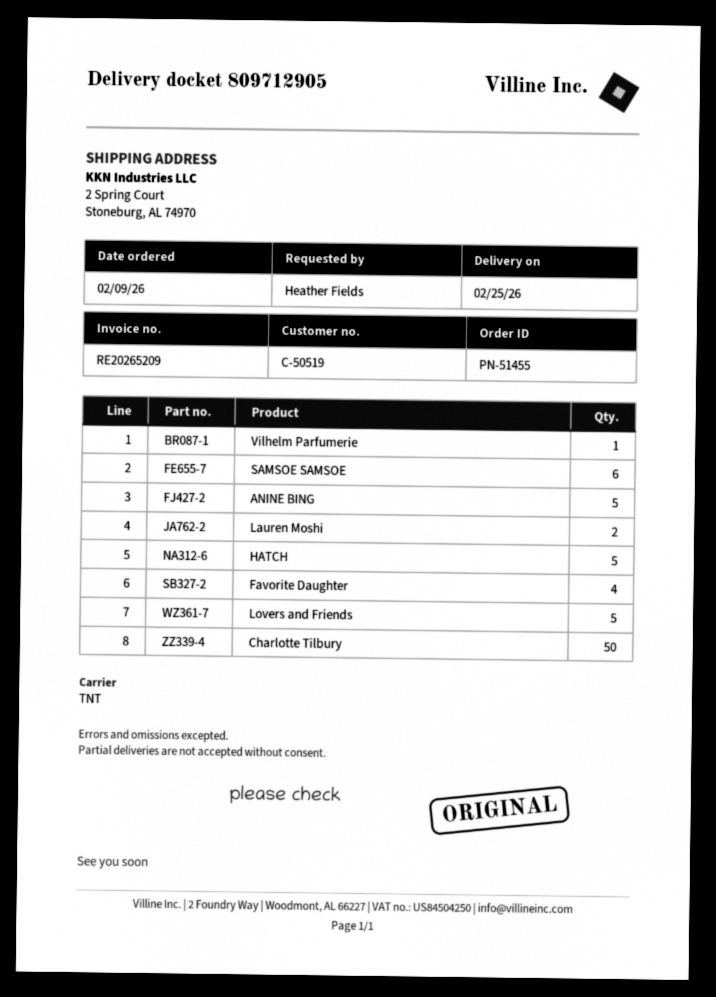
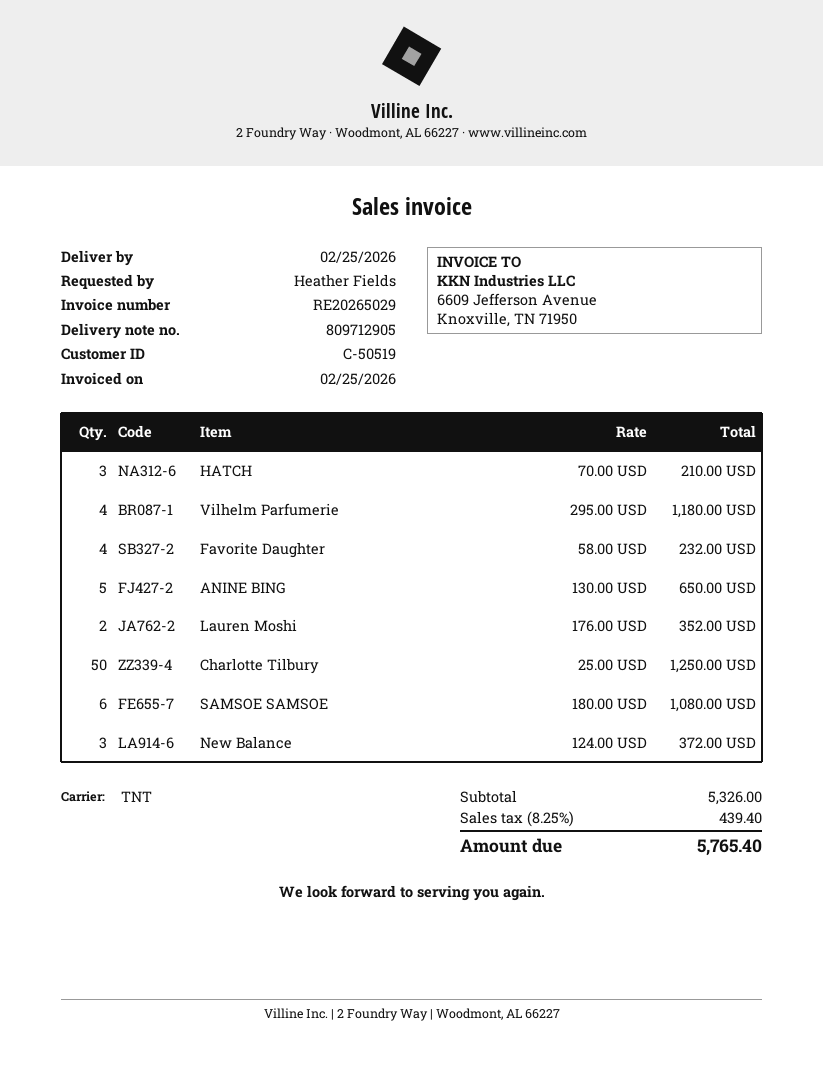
invoice number: RE20265209 -> RE20265029
Vilhelm Parfumerie: 1 -> 4
HATCH: 5 -> 3
Lovers and Friends: 5 -> none
New Balance: none -> 3

